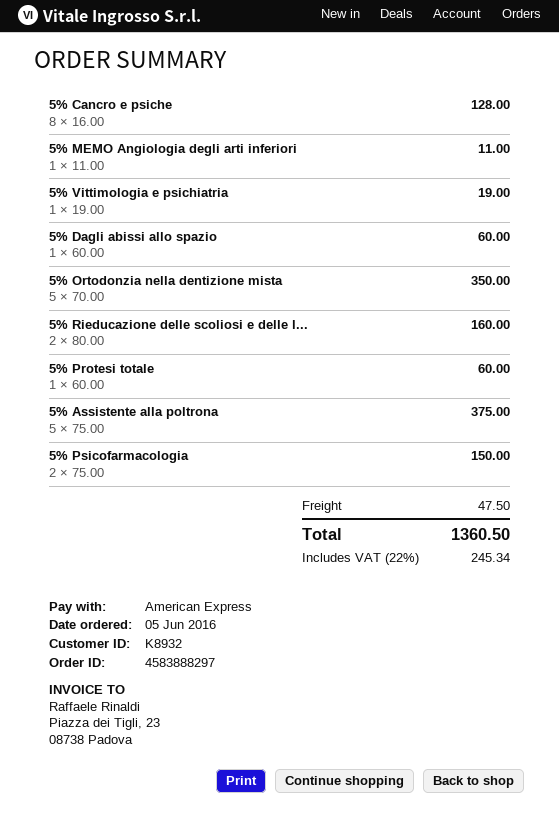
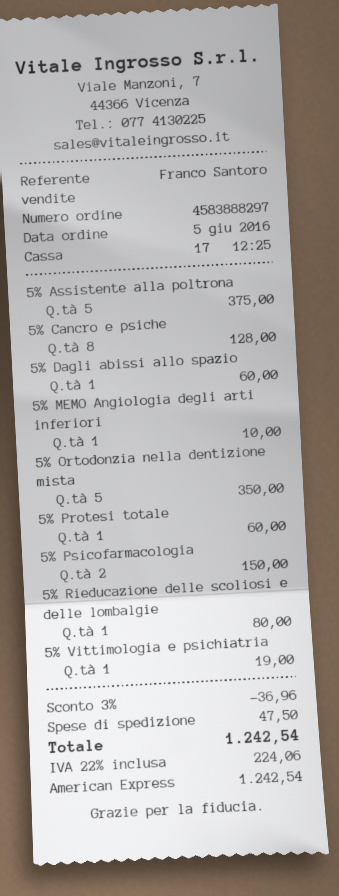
5% MEMO Angiologia degli arti inferiori: 1 for 11.00 -> 1 for 10.00
5% Rieducazione delle scoliosi e delle l...: 2 for 160.00 -> 1 for 80.00
discount: none -> 3% = 36.96
tax: 22% = 245.34 -> 22% = 224.06
total: 1360.50 -> 1242.54

